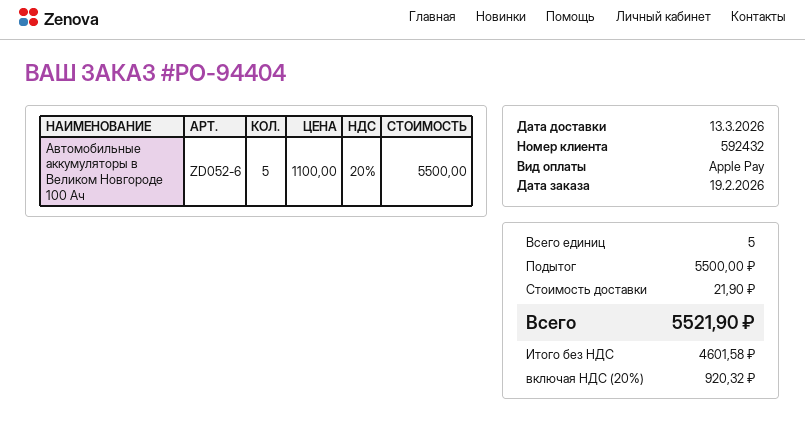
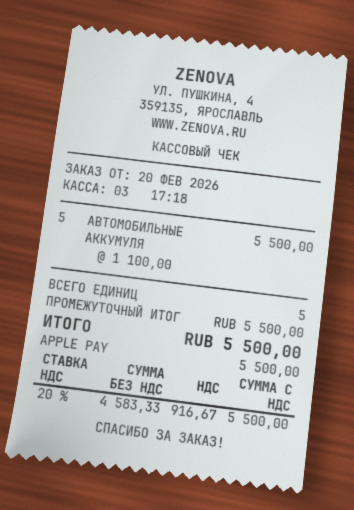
order date: 2026-02-19 -> 2026-02-20
shipping: 21.90 -> none
net: 4601.58 -> 4583.33
tax: 20% = 920.32 -> 20% = 916.67
total: 5521.90 -> 5500.00

